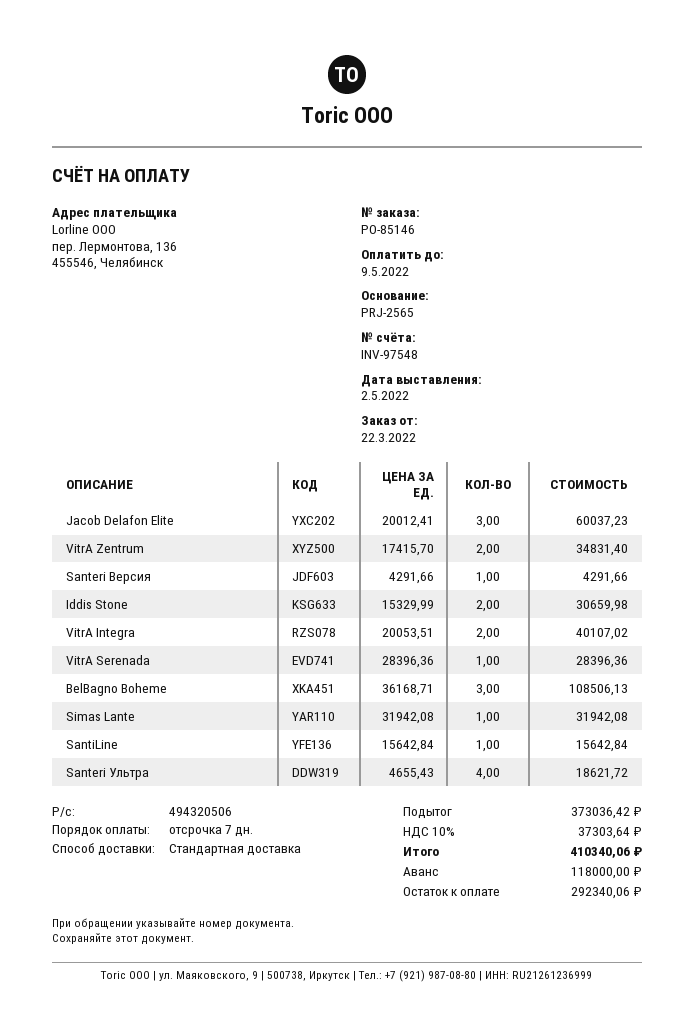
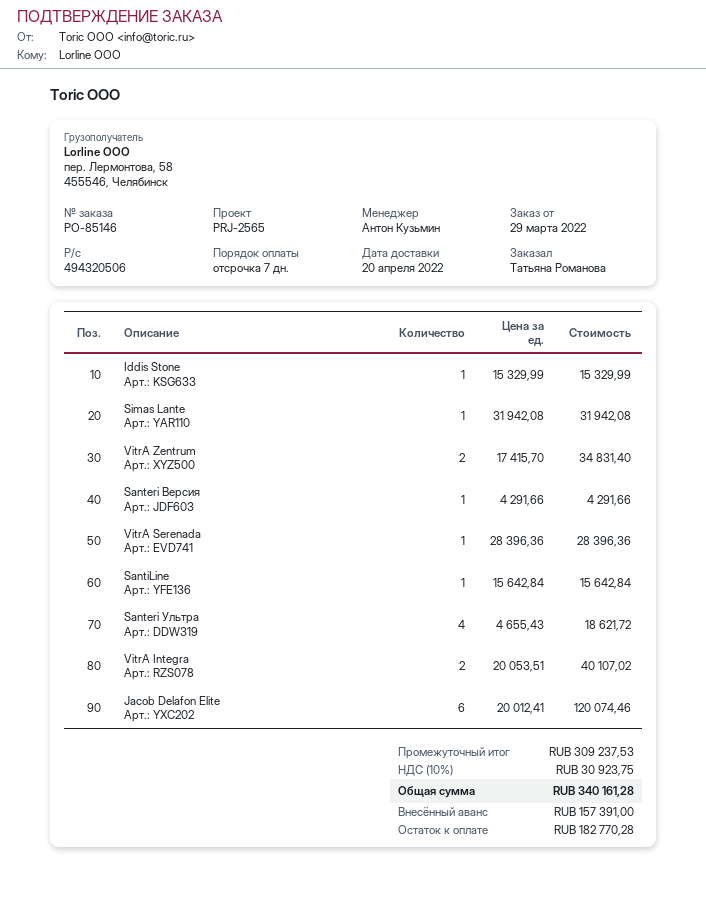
order date: 2022-03-22 -> 2022-03-29
Jacob Delafon Elite: 3 x 20012.41 = 60037.23 -> 6 x 20012.41 = 120074.46
Iddis Stone: 2 x 15329.99 = 30659.98 -> 1 x 15329.99 = 15329.99
BelBagno Boheme: 3 x 36168.71 = 108506.13 -> none
subtotal: 373036.42 -> 309237.53
tax: 10% = 37303.64 -> 10% = 30923.75
total: 410340.06 -> 340161.28
deposit: 118000.00 -> 157391.00
balance: 292340.06 -> 182770.28

